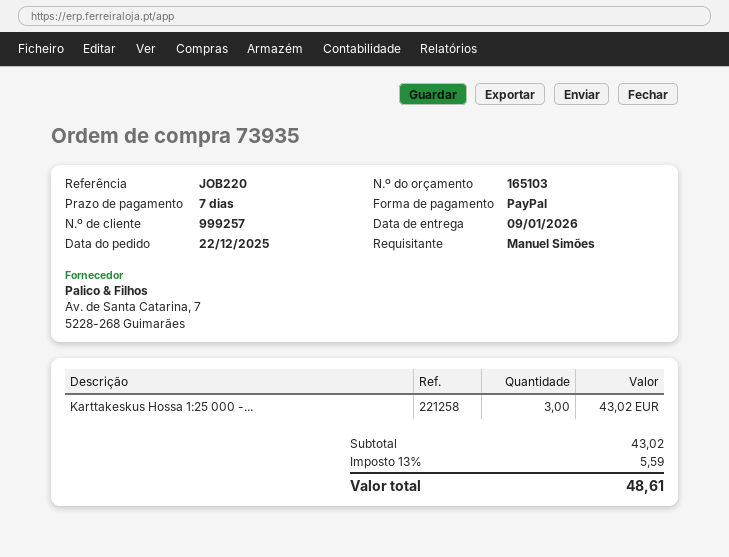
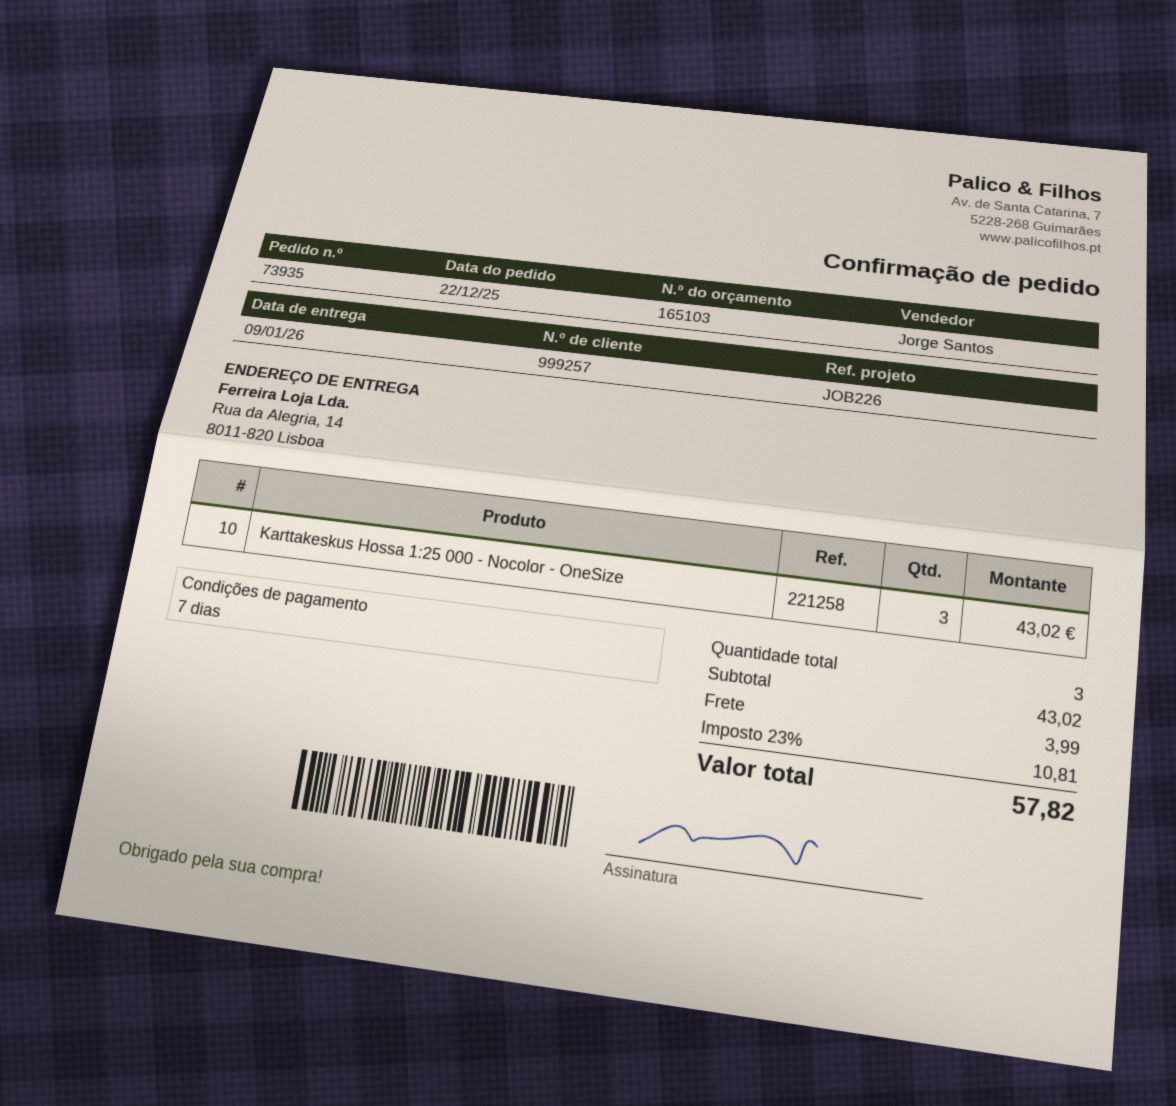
reference: JOB220 -> JOB226
shipping: none -> 3.99
tax: 13% = 5.59 -> 23% = 10.81
total: 48.61 -> 57.82

